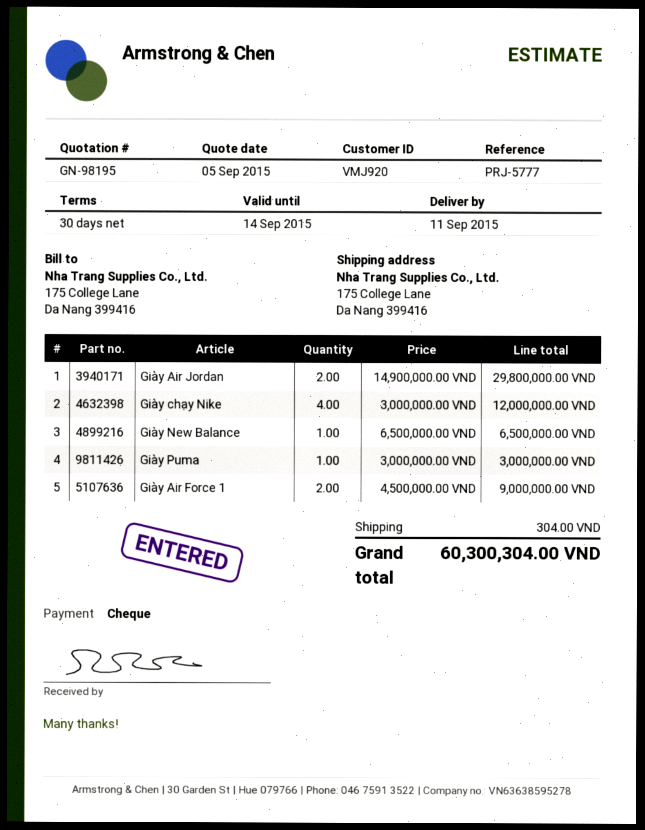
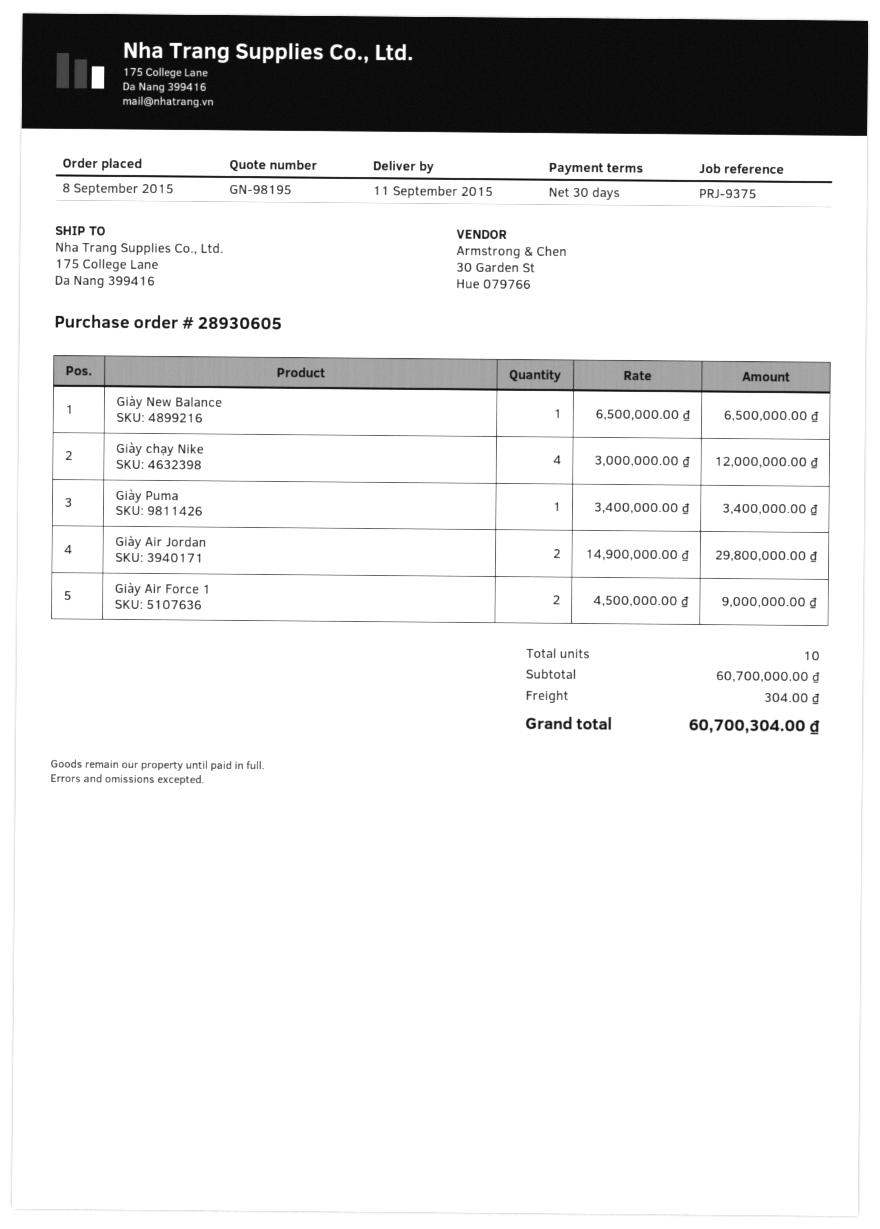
reference: PRJ-5777 -> PRJ-9375
Giày Puma: 1 x 3000000.00 = 3000000.00 -> 1 x 3400000.00 = 3400000.00
total: 60300304.00 -> 60700304.00

